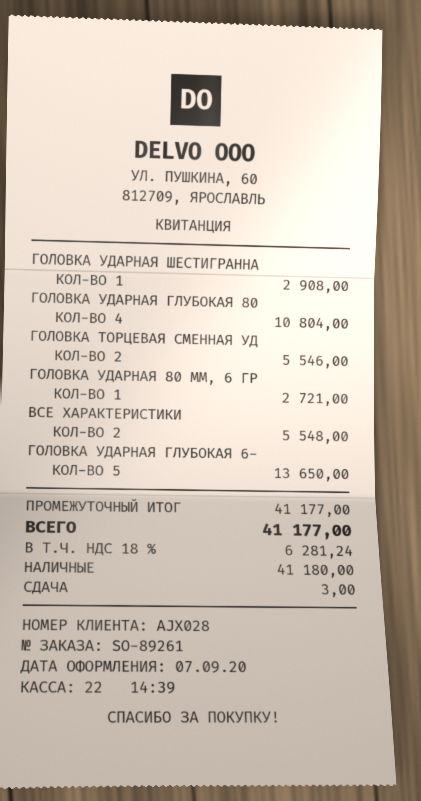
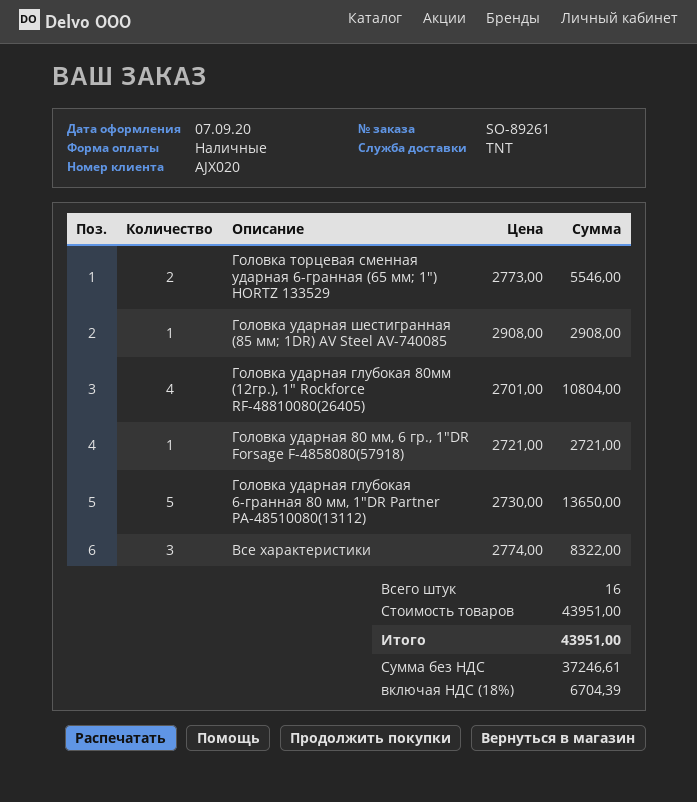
customer number: AJX028 -> AJX020
ВСЕ ХАРАКТЕРИСТИКИ: 2 for 5548.00 -> 3 for 8322.00
subtotal: 41177.00 -> 43951.00
tax: 18% = 6281.24 -> 18% = 6704.39
total: 41177.00 -> 43951.00

